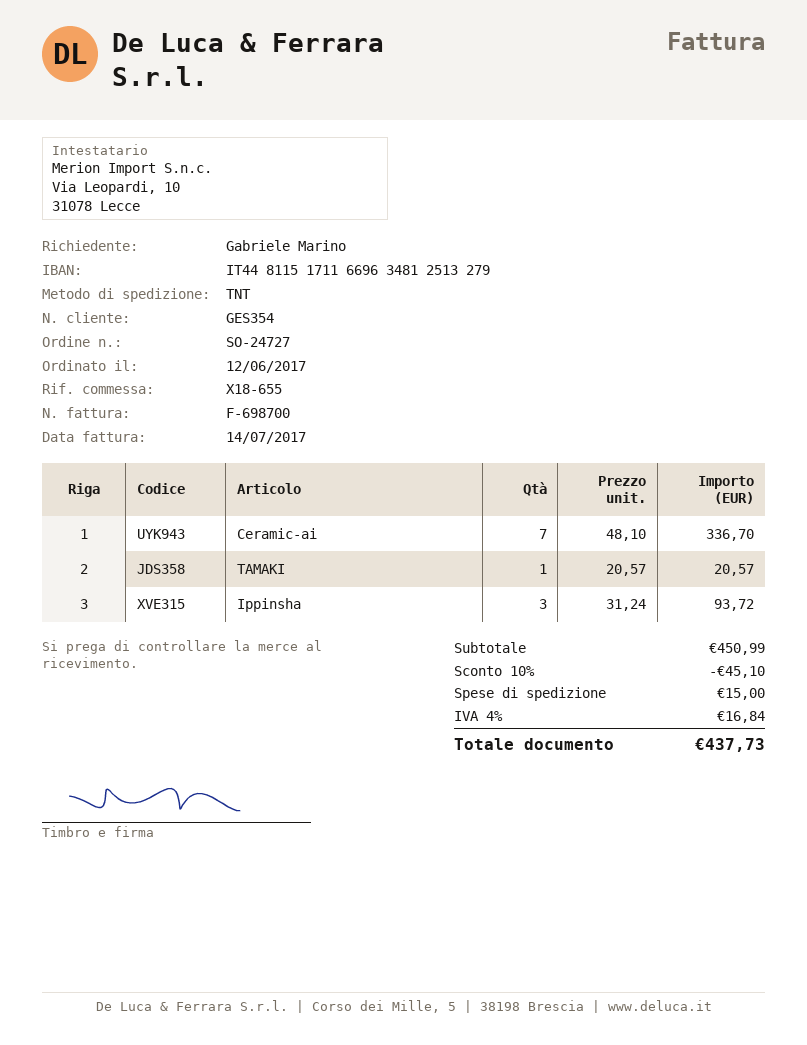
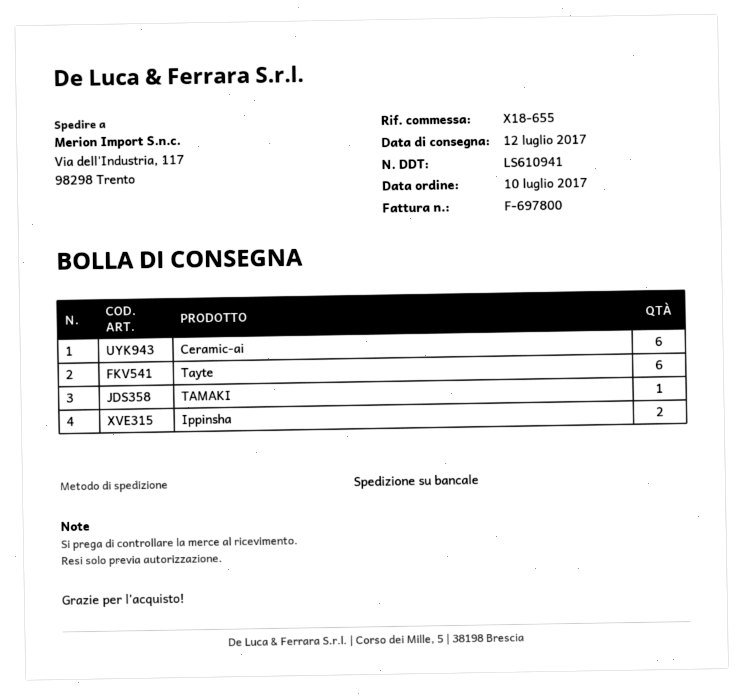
order date: 2017-06-12 -> 2017-07-10
invoice number: F-698700 -> F-697800
shipping method: TNT -> pallet freight
Ceramic-ai: 7 -> 6
Ippinsha: 3 -> 2
Tayte: none -> 6

